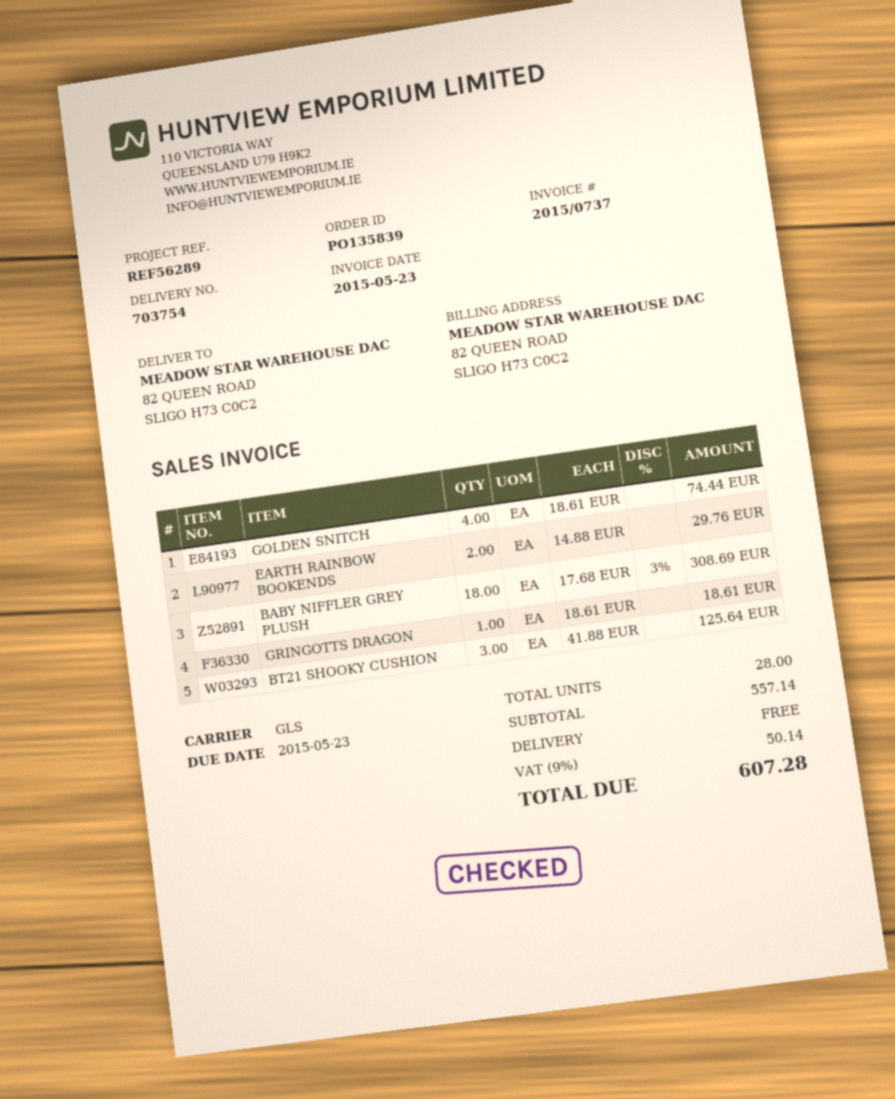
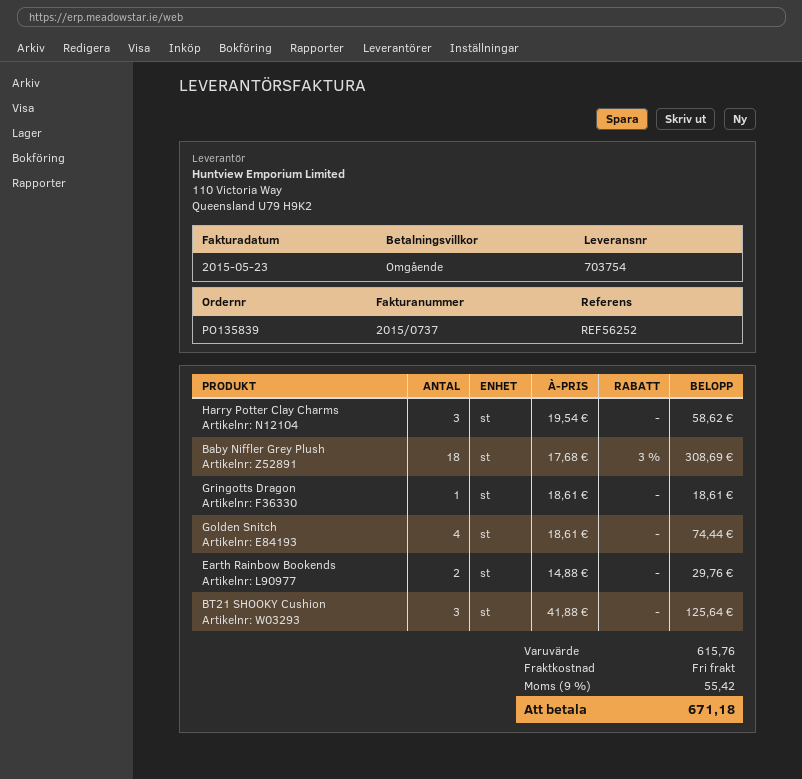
reference: REF56289 -> REF56252
Harry Potter Clay Charms: none -> 3 x 19.54 = 58.62
subtotal: 557.14 -> 615.76
tax: 9% = 50.14 -> 9% = 55.42
total: 607.28 -> 671.18

